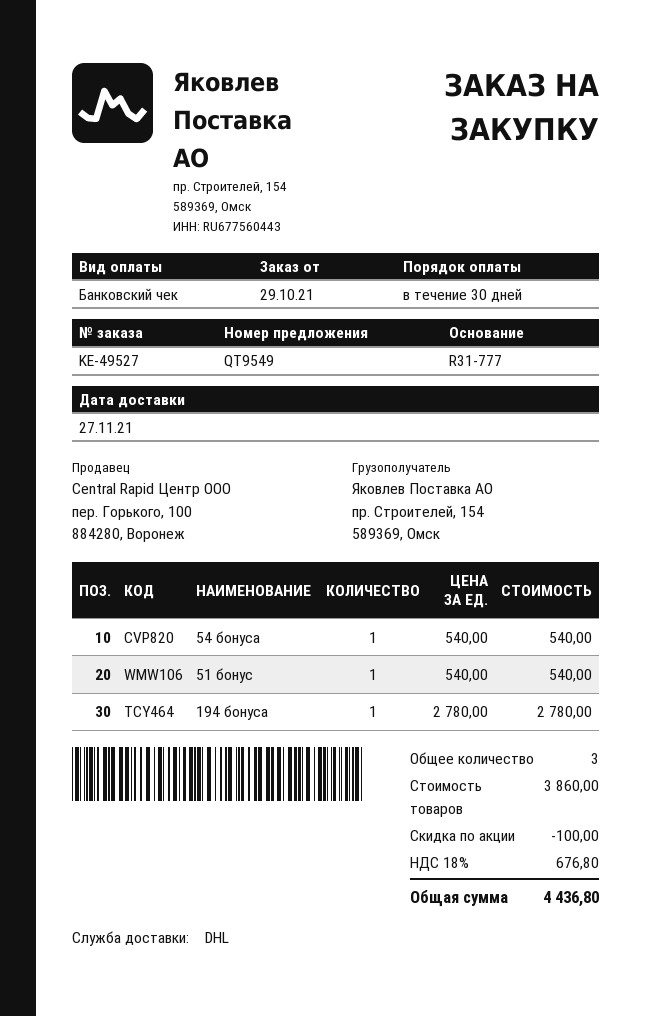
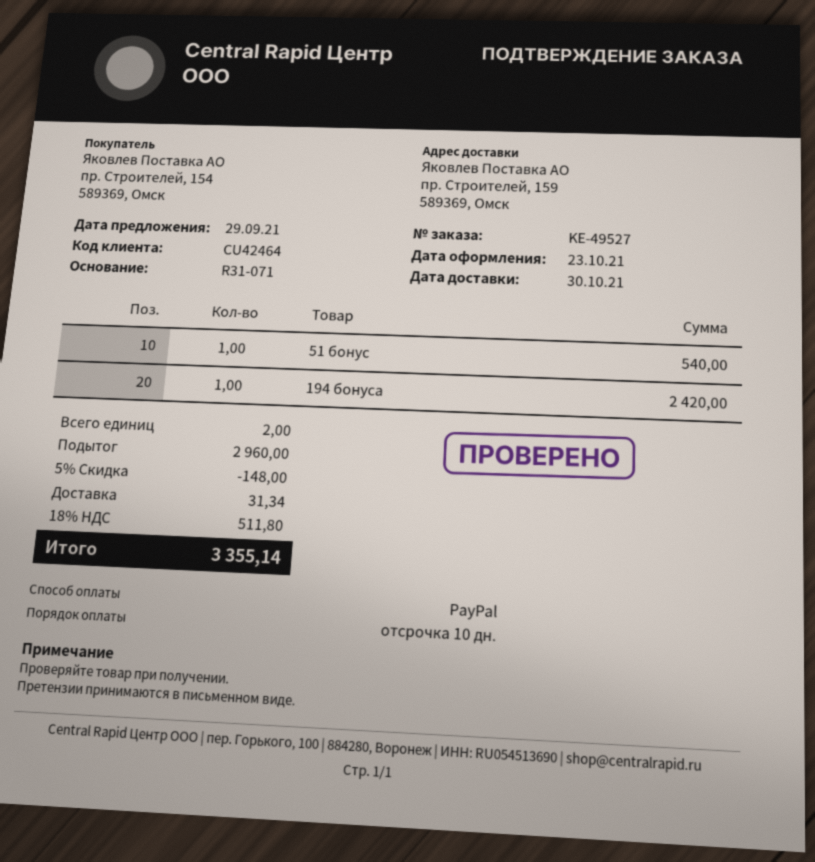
order date: 2021-10-29 -> 2021-10-23
delivery date: 2021-11-27 -> 2021-10-30
payment terms: 30 days -> 10 days
reference: R31-777 -> R31-071
payment method: cheque -> PayPal
ship to: пр. Строителей, 154, 589369, Омск -> пр. Строителей, 159, 589369, Омск
54 бонуса: 1 for 540.00 -> none
194 бонуса: 1 for 2780.00 -> 1 for 2420.00
total quantity: 3 -> 2
subtotal: 3860.00 -> 2960.00
discount: 100.00 -> 148.00
shipping: none -> 31.34
tax: 18% = 676.80 -> 18% = 511.80
total: 4436.80 -> 3355.14

